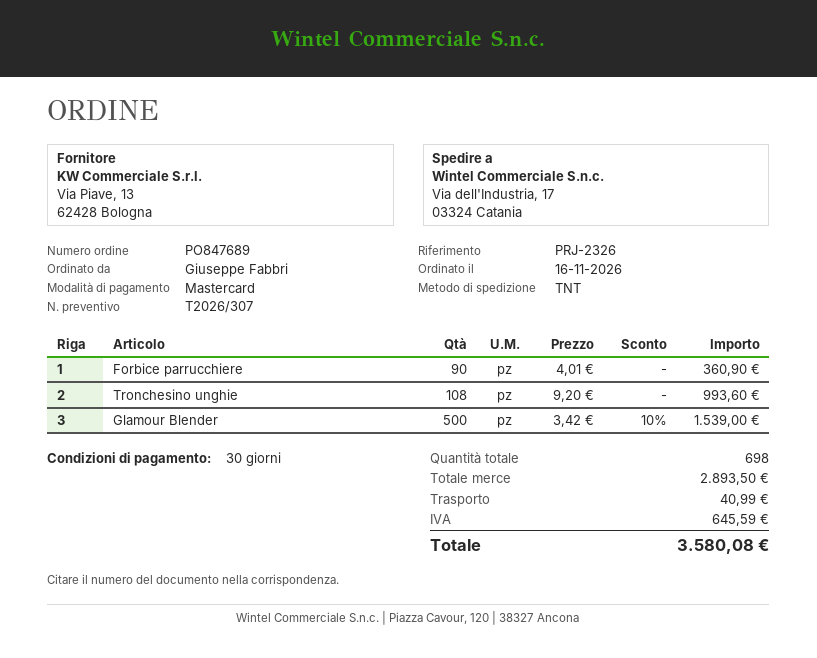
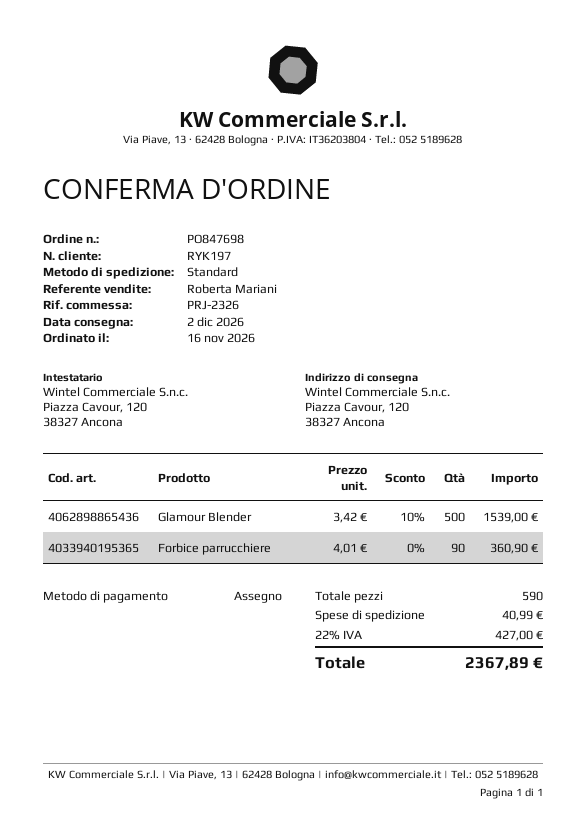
order number: PO847689 -> PO847698
payment method: Mastercard -> cheque
shipping method: TNT -> standard
ship to: Via dell'Industria, 17, 03324 Catania -> Piazza Cavour, 120, 38327 Ancona
Tronchesino unghie: 108 x 9.20 = 993.60 -> none
total quantity: 698 -> 590
tax: 645.59 -> 427.00
total: 3580.08 -> 2367.89

